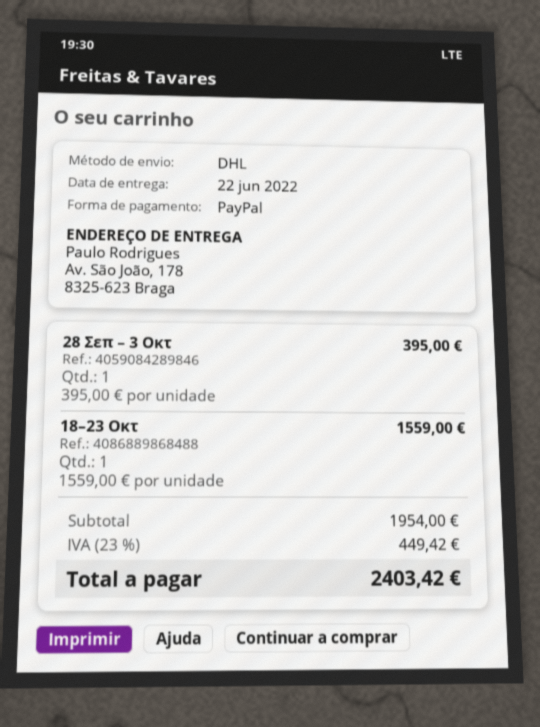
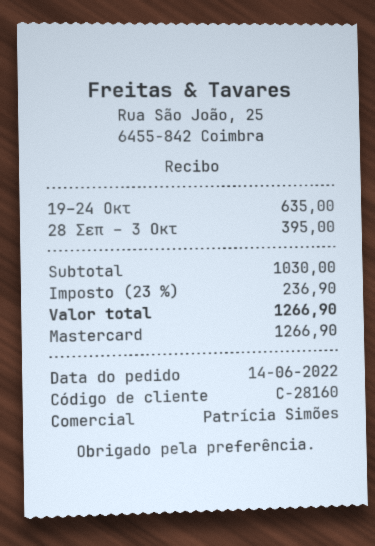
payment method: PayPal -> Mastercard
18–23 Οκτ: 1 for 1559.00 -> none
19–24 Οκτ: none -> 1 for 635.00
subtotal: 1954.00 -> 1030.00
tax: 23% = 449.42 -> 23% = 236.90
total: 2403.42 -> 1266.90

